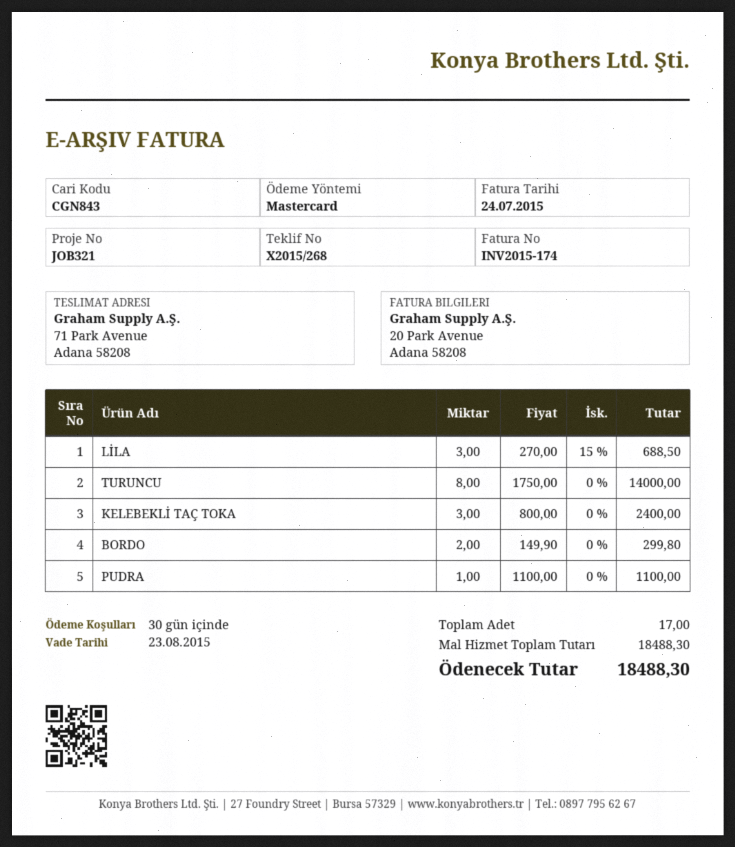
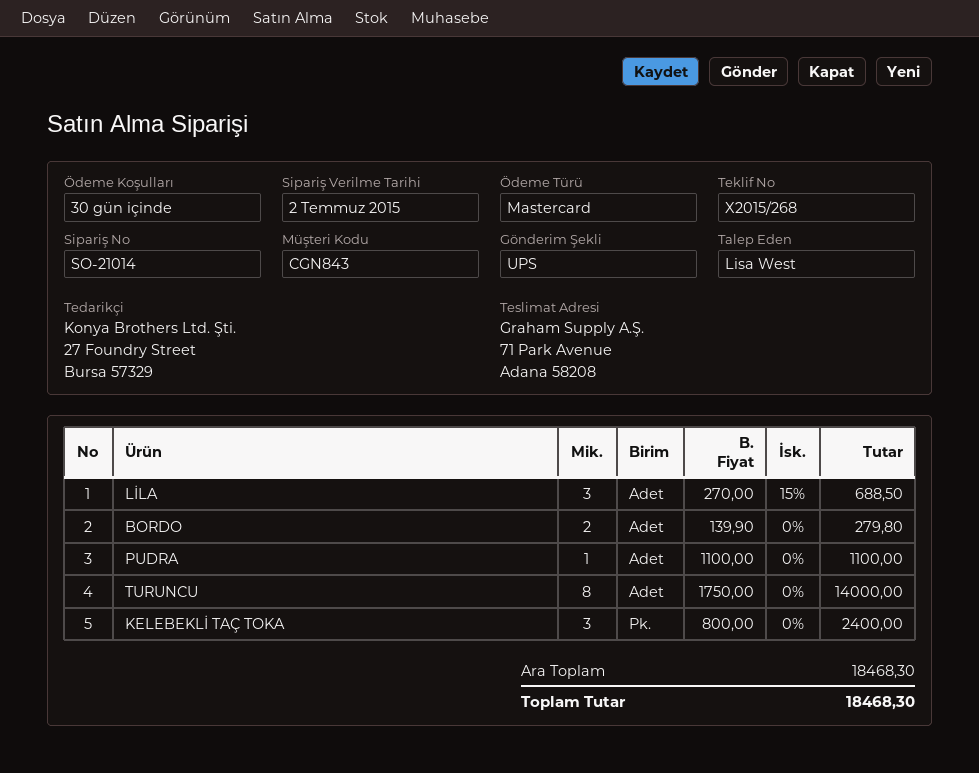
BORDO: 2 x 149.90 = 299.80 -> 2 x 139.90 = 279.80
subtotal: 18488.30 -> 18468.30
total: 18488.30 -> 18468.30

